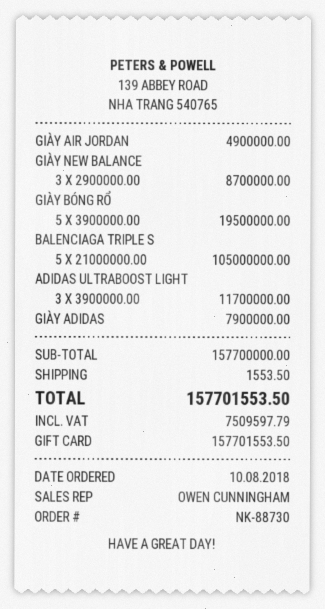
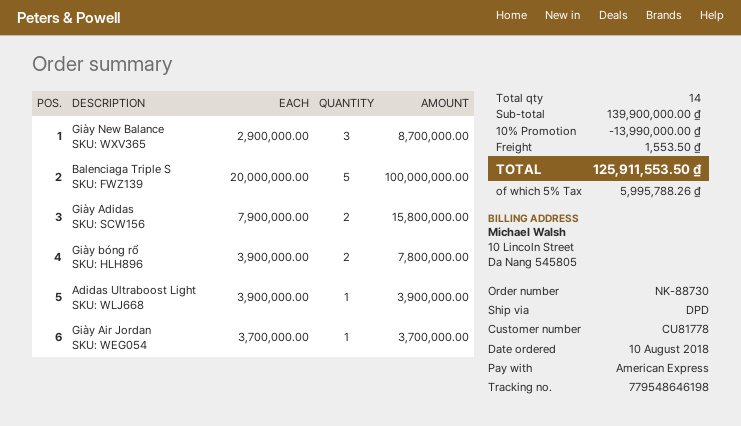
payment method: gift card -> American Express
GIÀY AIR JORDAN: 1 x 4900000.00 = 4900000.00 -> 1 x 3700000.00 = 3700000.00
GIÀY BÓNG RỔ: 5 x 3900000.00 = 19500000.00 -> 2 x 3900000.00 = 7800000.00
BALENCIAGA TRIPLE S: 5 x 21000000.00 = 105000000.00 -> 5 x 20000000.00 = 100000000.00
ADIDAS ULTRABOOST LIGHT: 3 x 3900000.00 = 11700000.00 -> 1 x 3900000.00 = 3900000.00
GIÀY ADIDAS: 1 x 7900000.00 = 7900000.00 -> 2 x 7900000.00 = 15800000.00
subtotal: 157700000.00 -> 139900000.00
discount: none -> 10% = 13990000.00
tax: 7509597.79 -> 5995788.26
total: 157701553.50 -> 125911553.50

